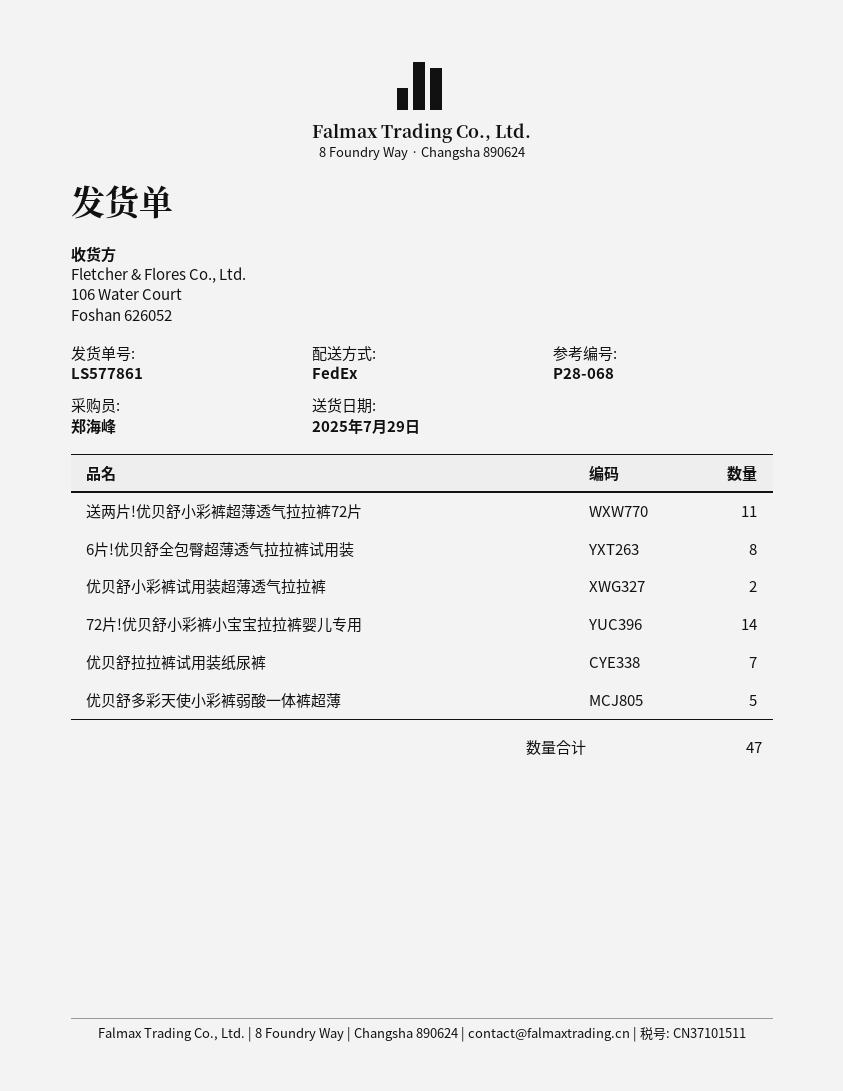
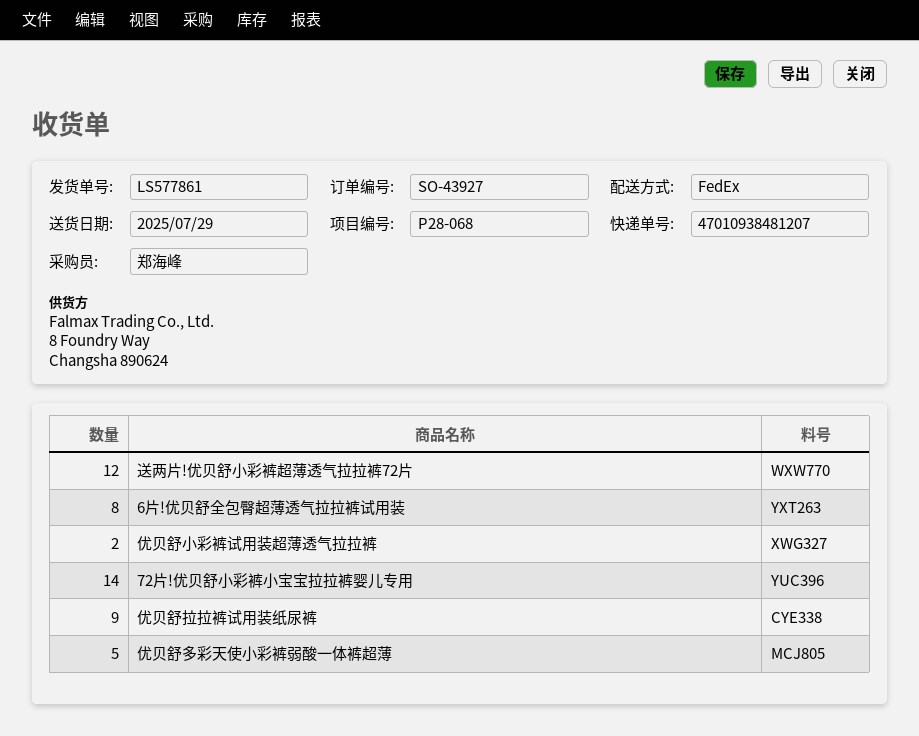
送两片!优贝舒小彩裤超薄透气拉拉裤72片: 11 -> 12
优贝舒拉拉裤试用装纸尿裤: 7 -> 9

